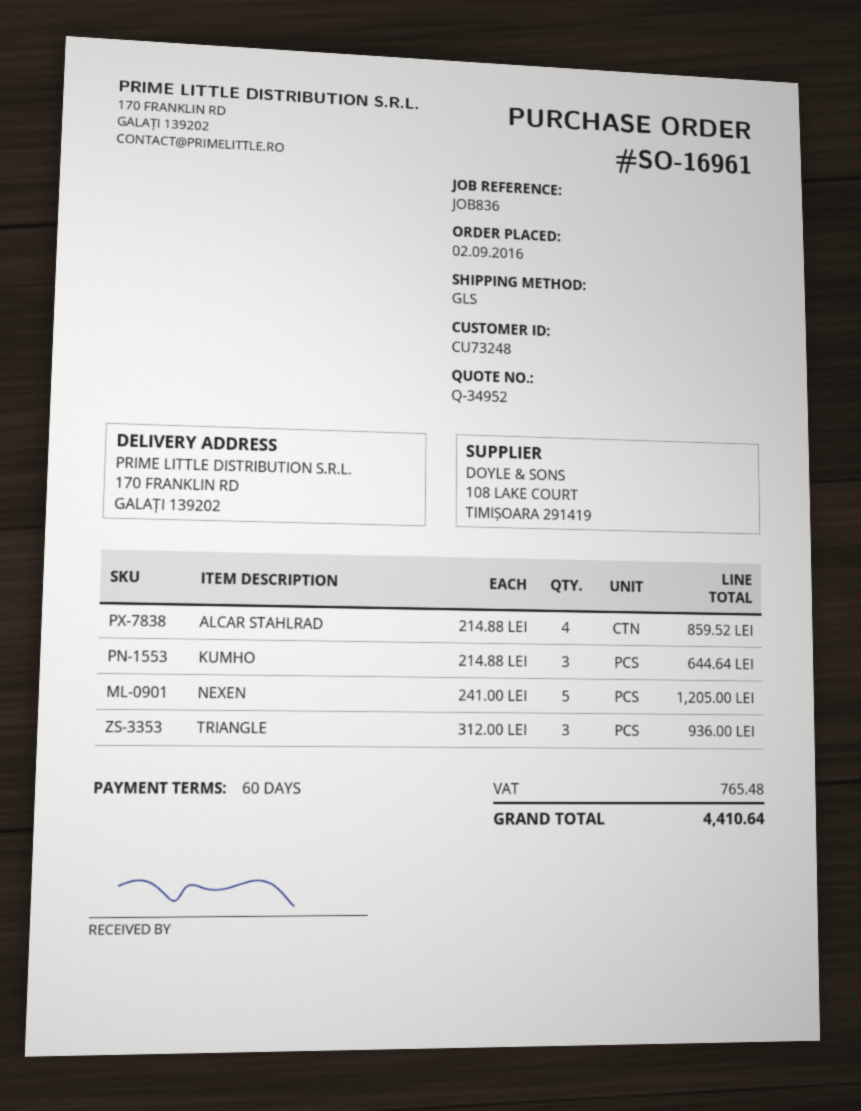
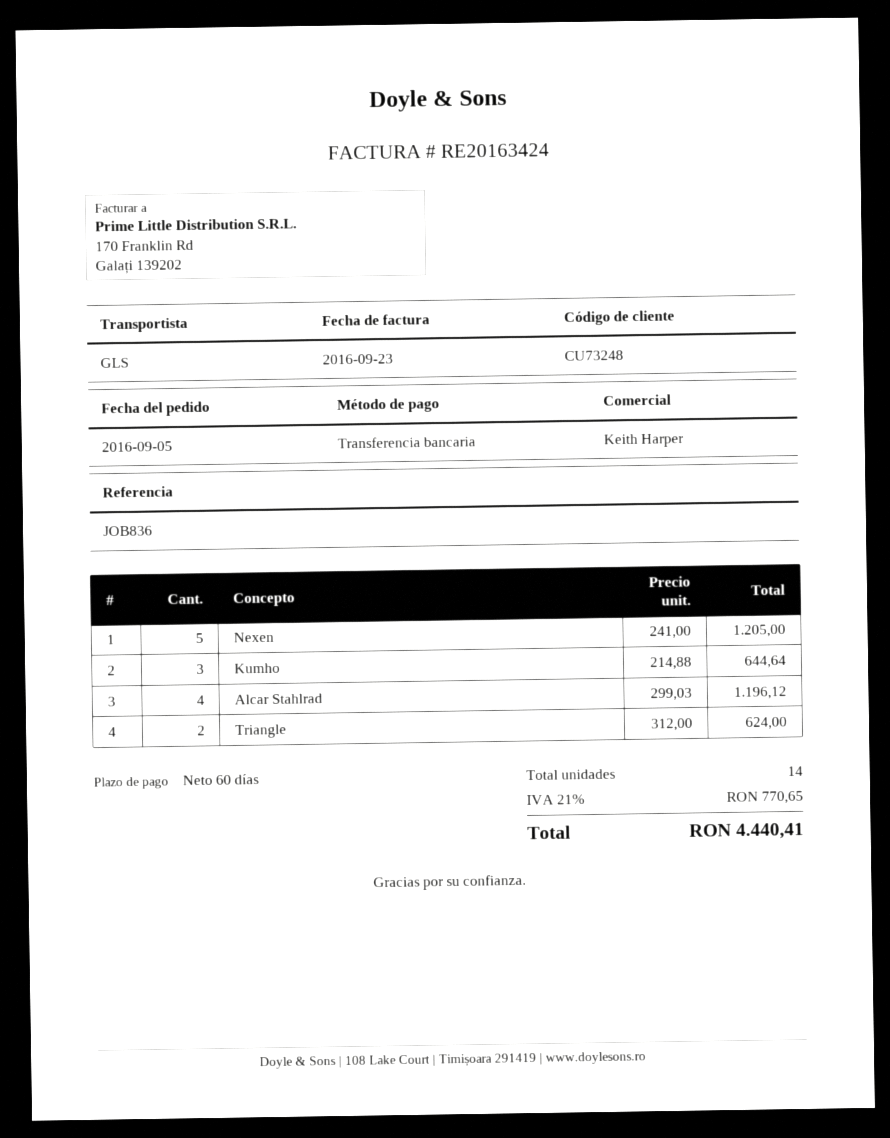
order date: 2016-09-02 -> 2016-09-05
ALCAR STAHLRAD: 4 x 214.88 = 859.52 -> 4 x 299.03 = 1196.12
TRIANGLE: 3 x 312.00 = 936.00 -> 2 x 312.00 = 624.00
tax: 765.48 -> 770.65
total: 4410.64 -> 4440.41

